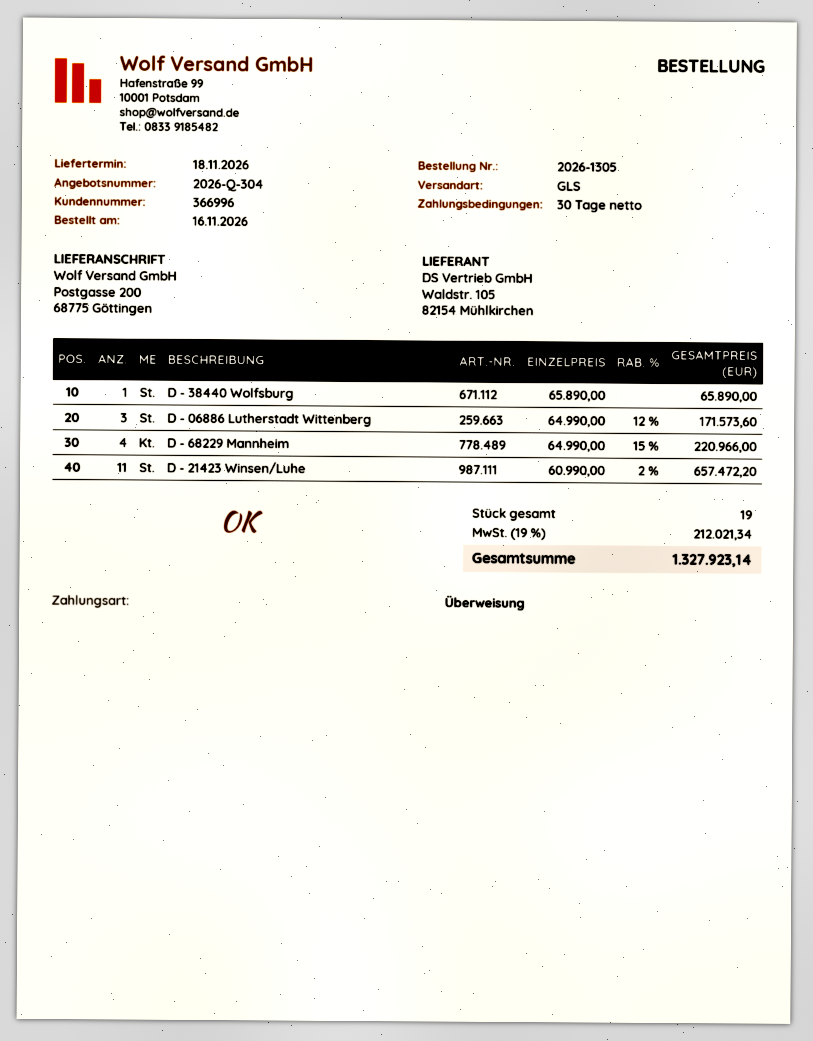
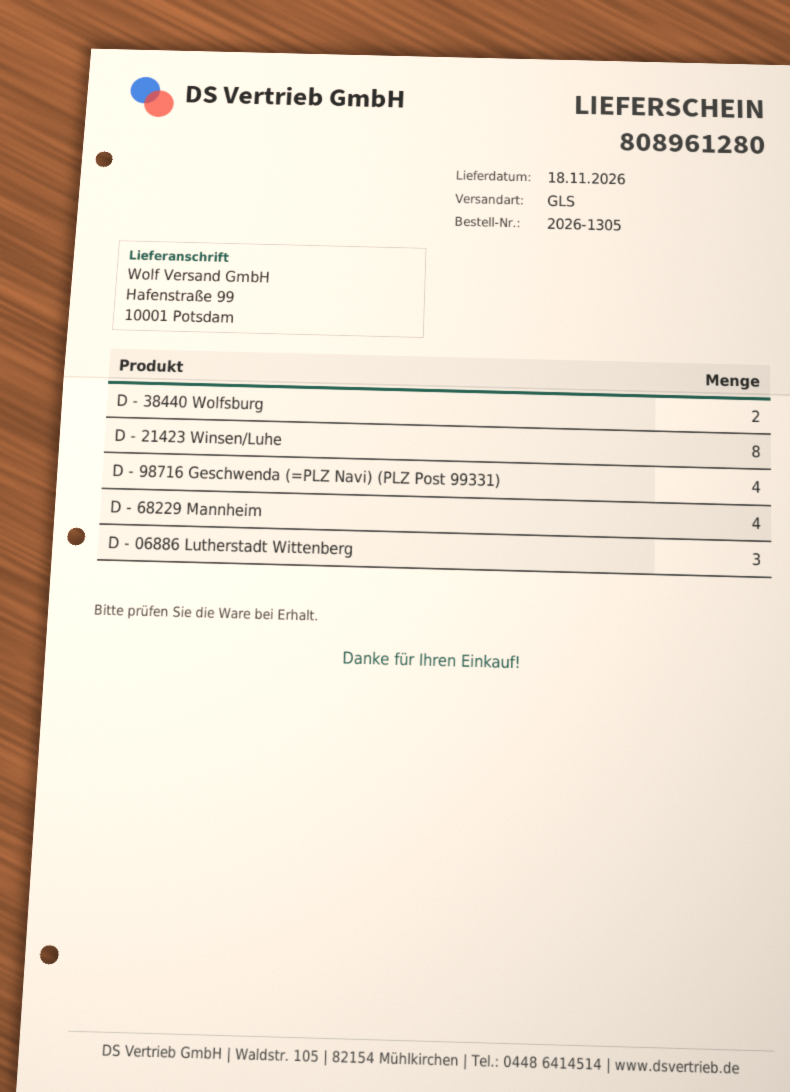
ship to: Postgasse 200, 68775 Göttingen -> Hafenstraße 99, 10001 Potsdam
D - 38440 Wolfsburg: 1 -> 2
D - 21423 Winsen/Luhe: 11 -> 8
D - 98716 Geschwenda (=PLZ Navi) (PLZ Post 99331): none -> 4

